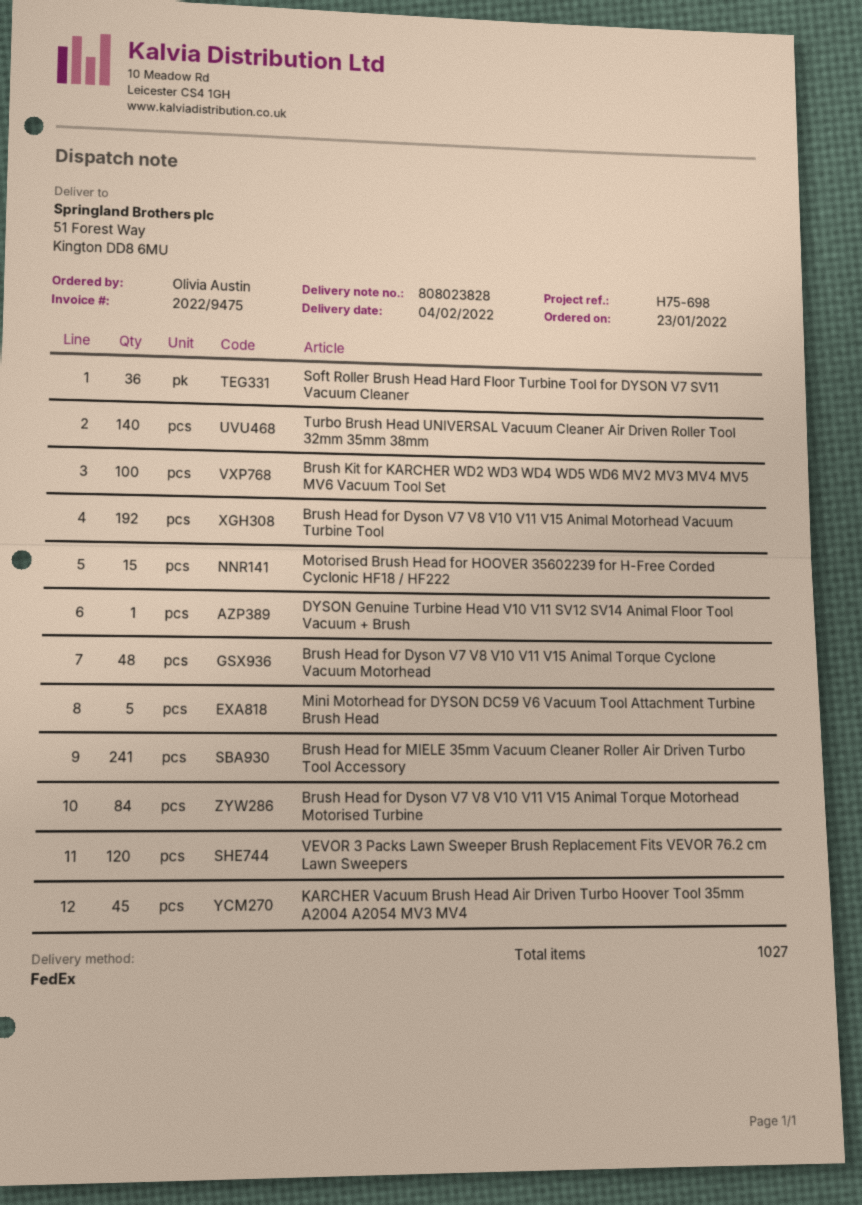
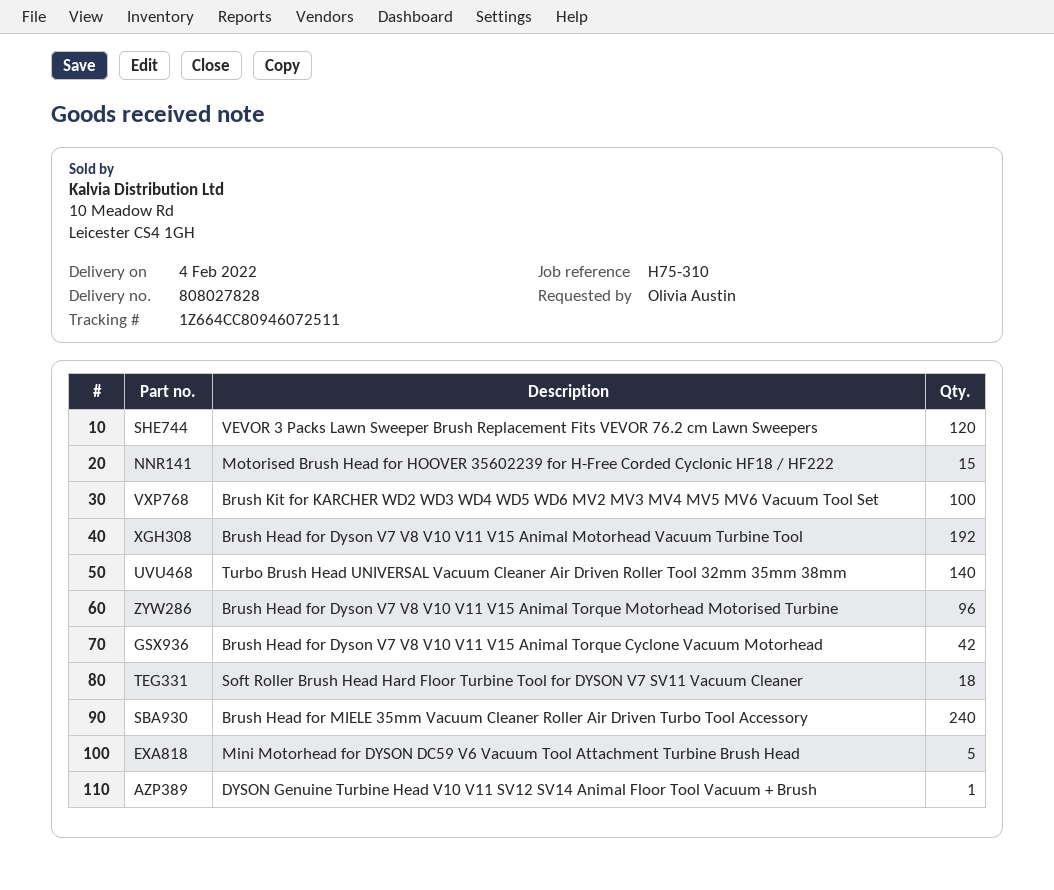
delivery note number: 808023828 -> 808027828
reference: H75-698 -> H75-310
Soft Roller Brush Head Hard Floor Turbine Tool for DYSON V7 SV11 Vacuum Cleaner: 36 -> 18
Brush Head for Dyson V7 V8 V10 V11 V15 Animal Torque Cyclone Vacuum Motorhead: 48 -> 42
Brush Head for MIELE 35mm Vacuum Cleaner Roller Air Driven Turbo Tool Accessory: 241 -> 240
Brush Head for Dyson V7 V8 V10 V11 V15 Animal Torque Motorhead Motorised Turbine: 84 -> 96
KARCHER Vacuum Brush Head Air Driven Turbo Hoover Tool 35mm A2004 A2054 MV3 MV4: 45 -> none

